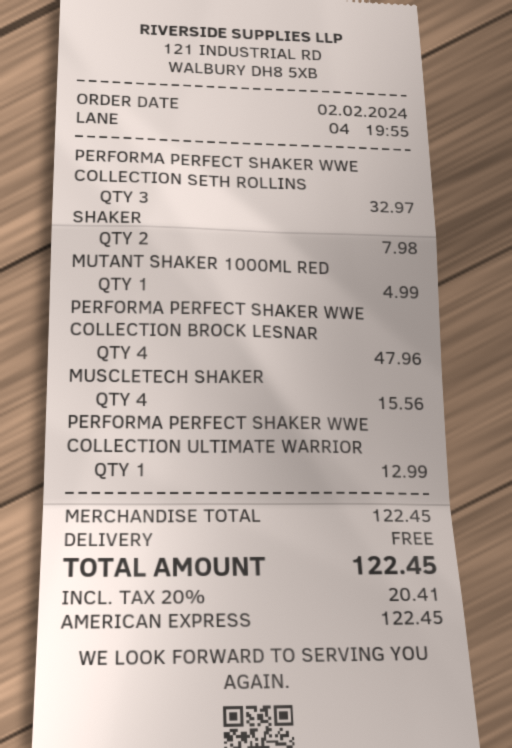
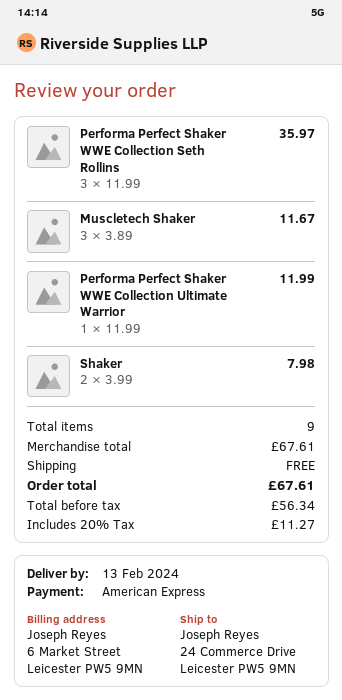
PERFORMA PERFECT SHAKER WWE COLLECTION SETH ROLLINS: 3 for 32.97 -> 3 for 35.97
MUTANT SHAKER 1000ML RED: 1 for 4.99 -> none
PERFORMA PERFECT SHAKER WWE COLLECTION BROCK LESNAR: 4 for 47.96 -> none
MUSCLETECH SHAKER: 4 for 15.56 -> 3 for 11.67
PERFORMA PERFECT SHAKER WWE COLLECTION ULTIMATE WARRIOR: 1 for 12.99 -> 1 for 11.99
subtotal: 122.45 -> 67.61
tax: 20% = 20.41 -> 20% = 11.27
total: 122.45 -> 67.61

